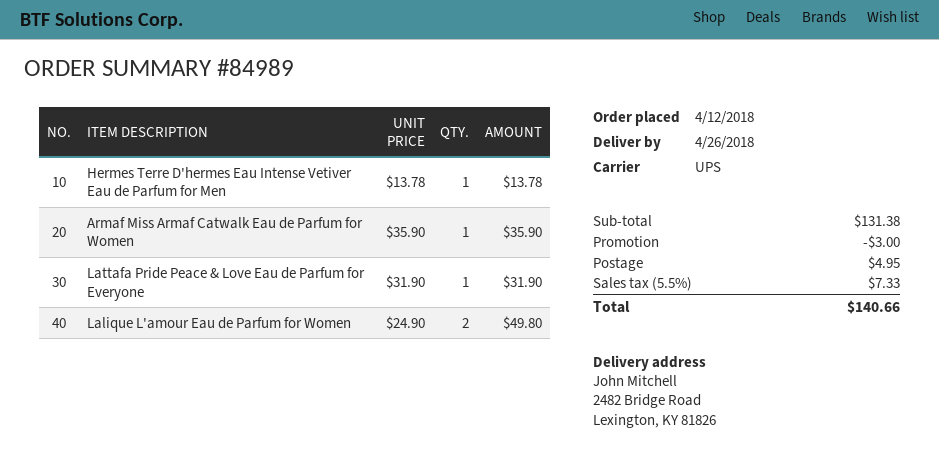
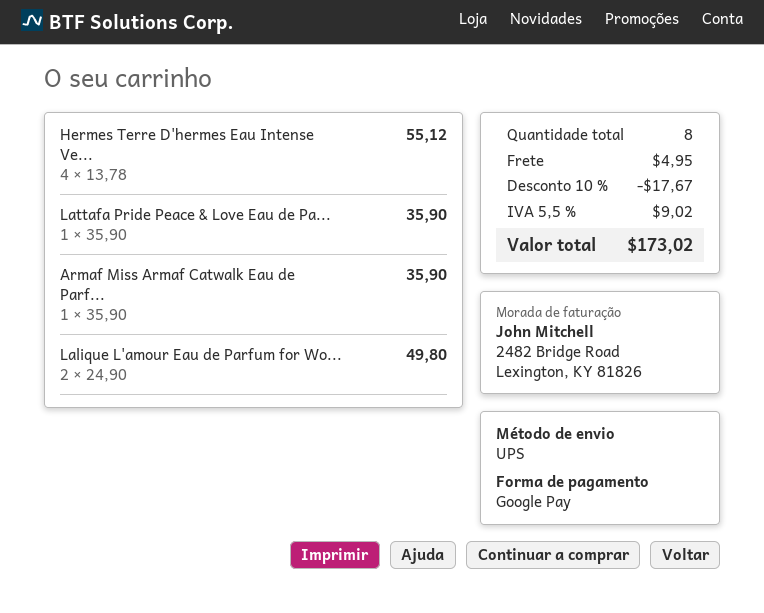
Hermes Terre D'hermes Eau Intense Vetiver Eau de Parfum for Men: 1 x 13.78 = 13.78 -> 4 x 13.78 = 55.12
Lattafa Pride Peace & Love Eau de Parfum for Everyone: 1 x 31.90 = 31.90 -> 1 x 35.90 = 35.90
discount: 3.00 -> 17.67
tax: 5.5% = 7.33 -> 5.5% = 9.02
total: 140.66 -> 173.02

